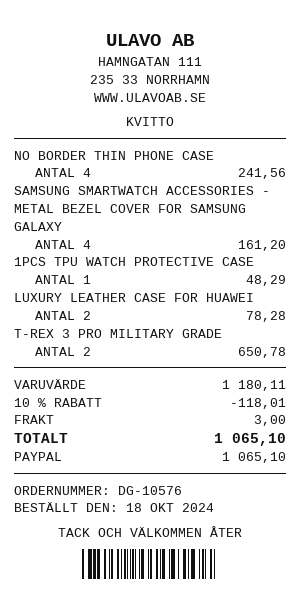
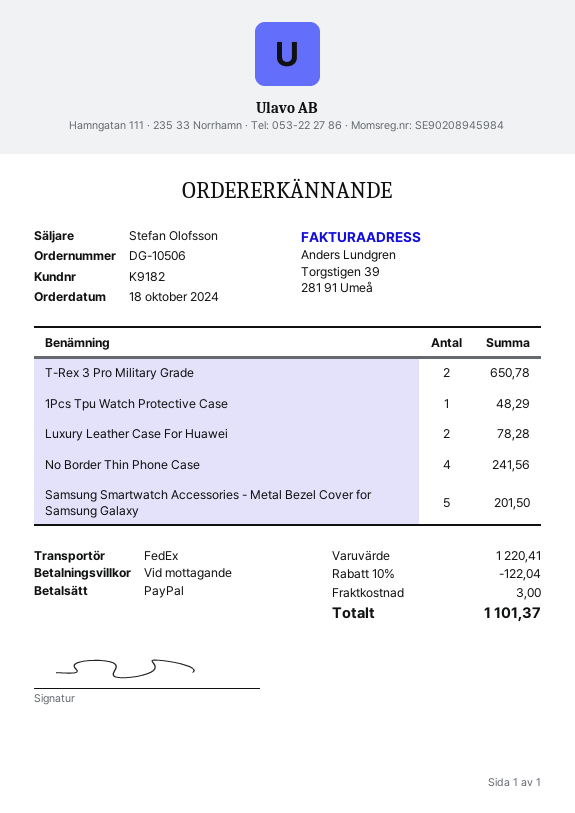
order number: DG-10576 -> DG-10506
SAMSUNG SMARTWATCH ACCESSORIES - METAL BEZEL COVER FOR SAMSUNG GALAXY: 4 for 161.20 -> 5 for 201.50
subtotal: 1180.11 -> 1220.41
discount: 10% = 118.01 -> 10% = 122.04
total: 1065.10 -> 1101.37

